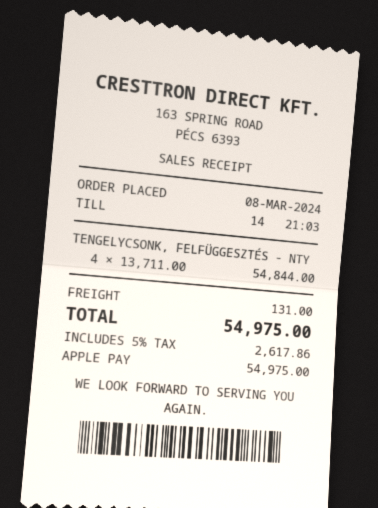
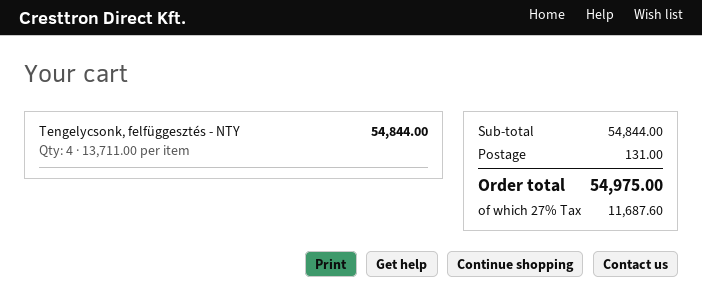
tax: 5% = 2617.86 -> 27% = 11687.60

